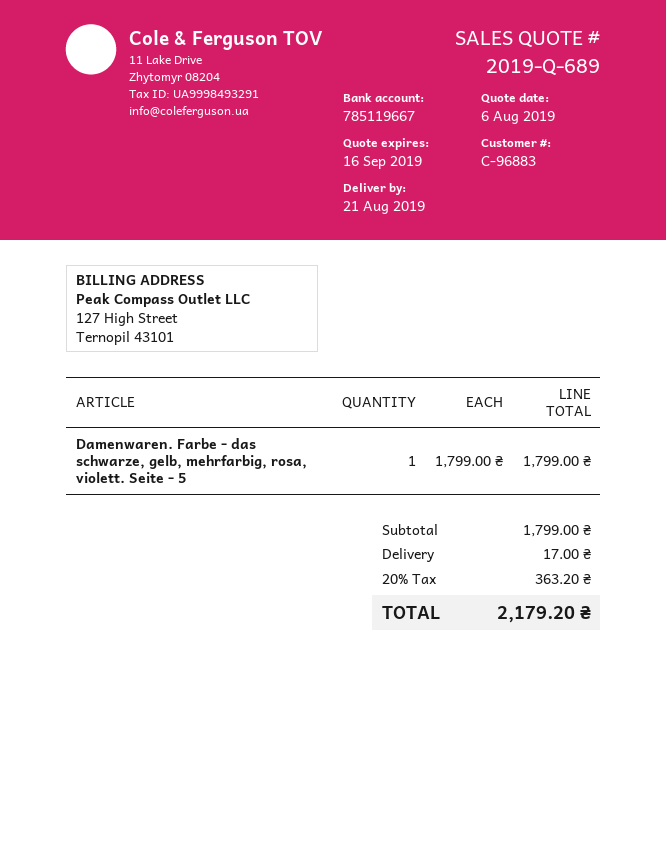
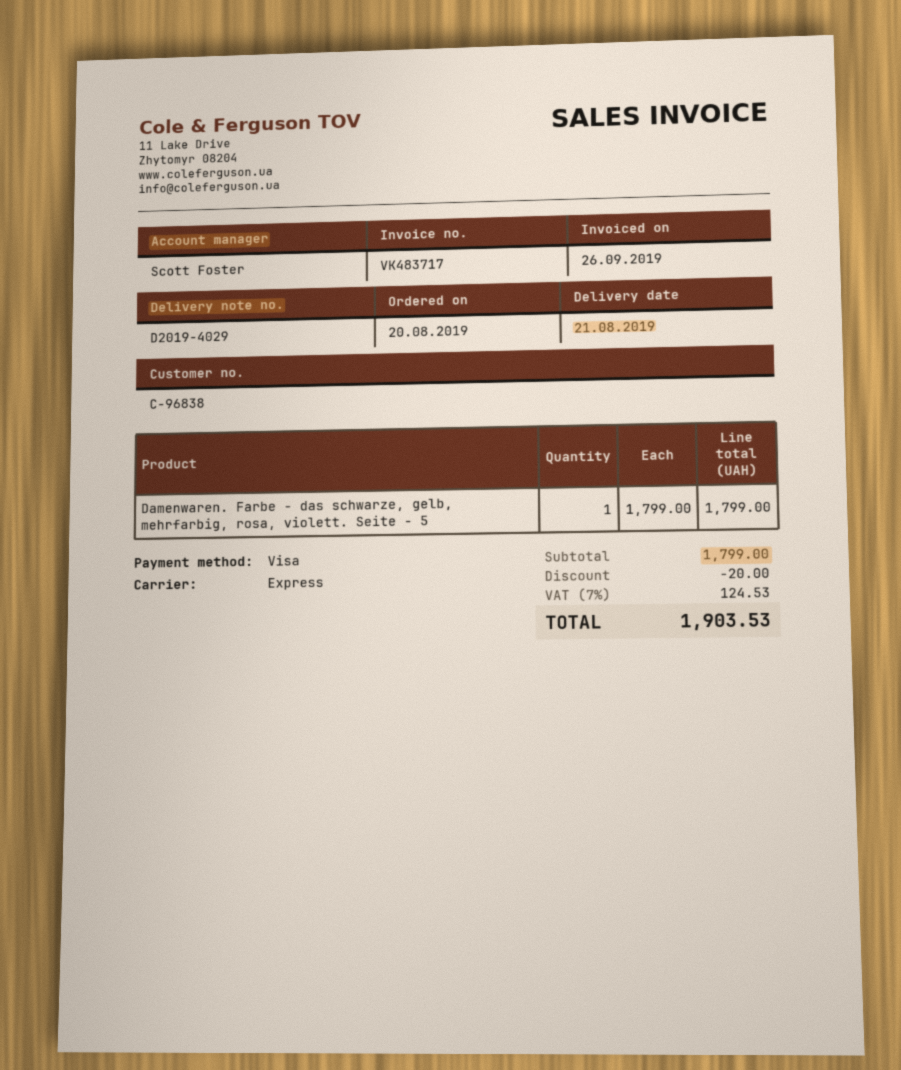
customer number: C-96883 -> C-96838
discount: none -> 20.00
shipping: 17.00 -> none
tax: 20% = 363.20 -> 7% = 124.53
total: 2179.20 -> 1903.53

